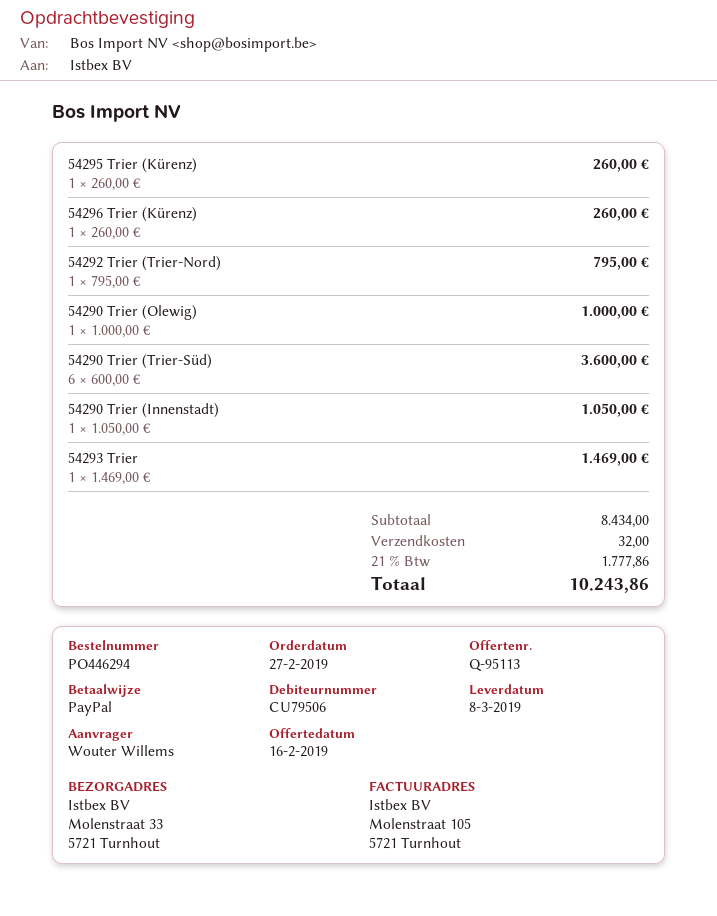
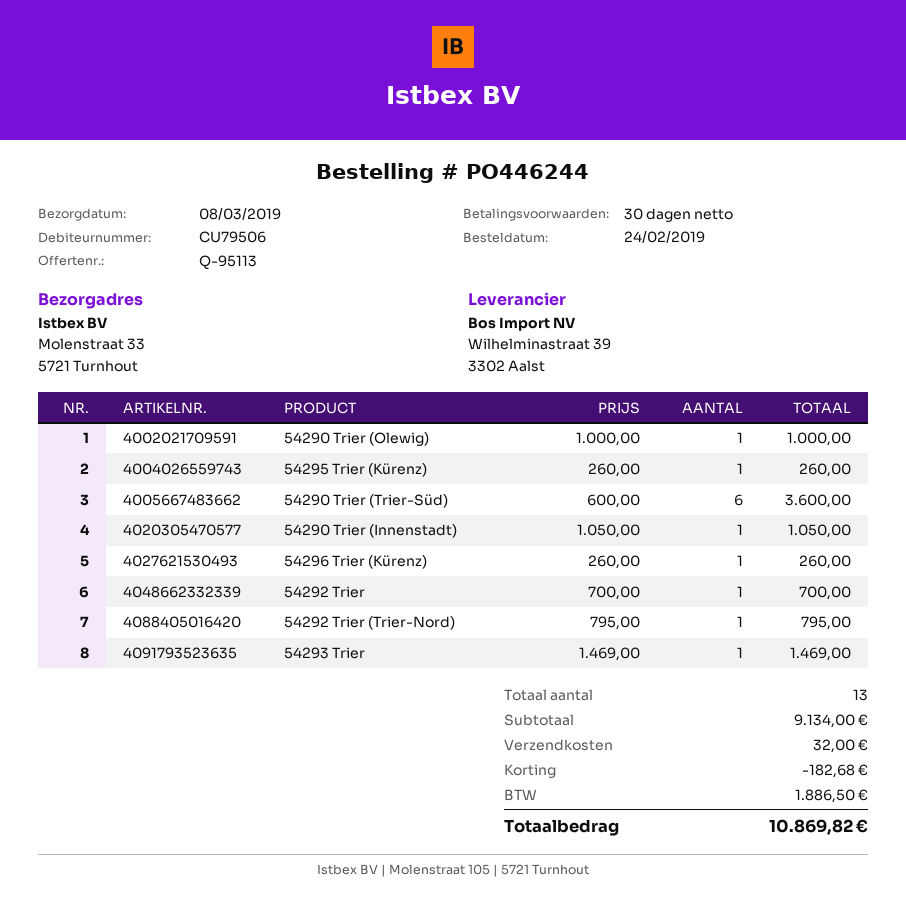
order number: PO446294 -> PO446244
order date: 2019-02-27 -> 2019-02-24
54292 Trier: none -> 1 x 700.00 = 700.00
subtotal: 8434.00 -> 9134.00
discount: none -> 182.68
tax: 1777.86 -> 1886.50
total: 10243.86 -> 10869.82

